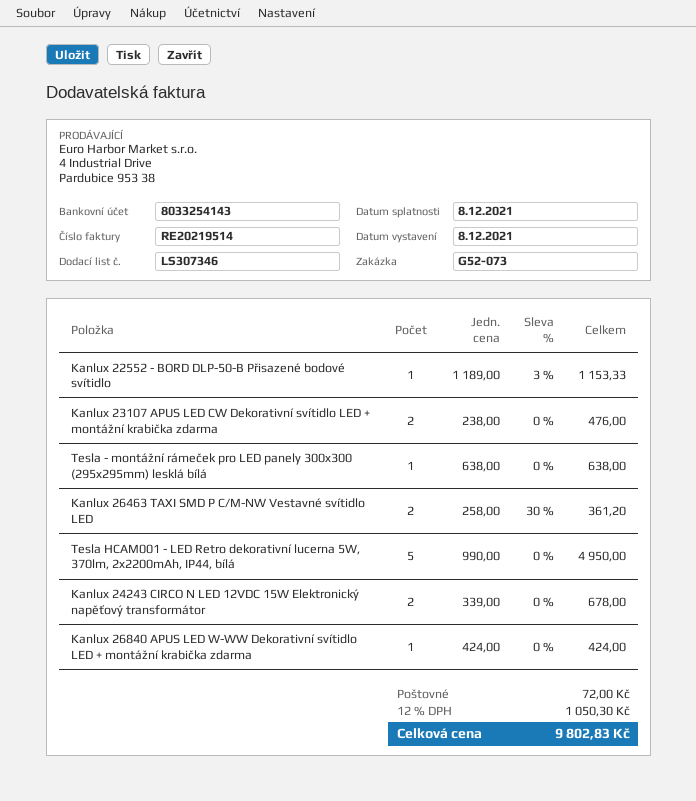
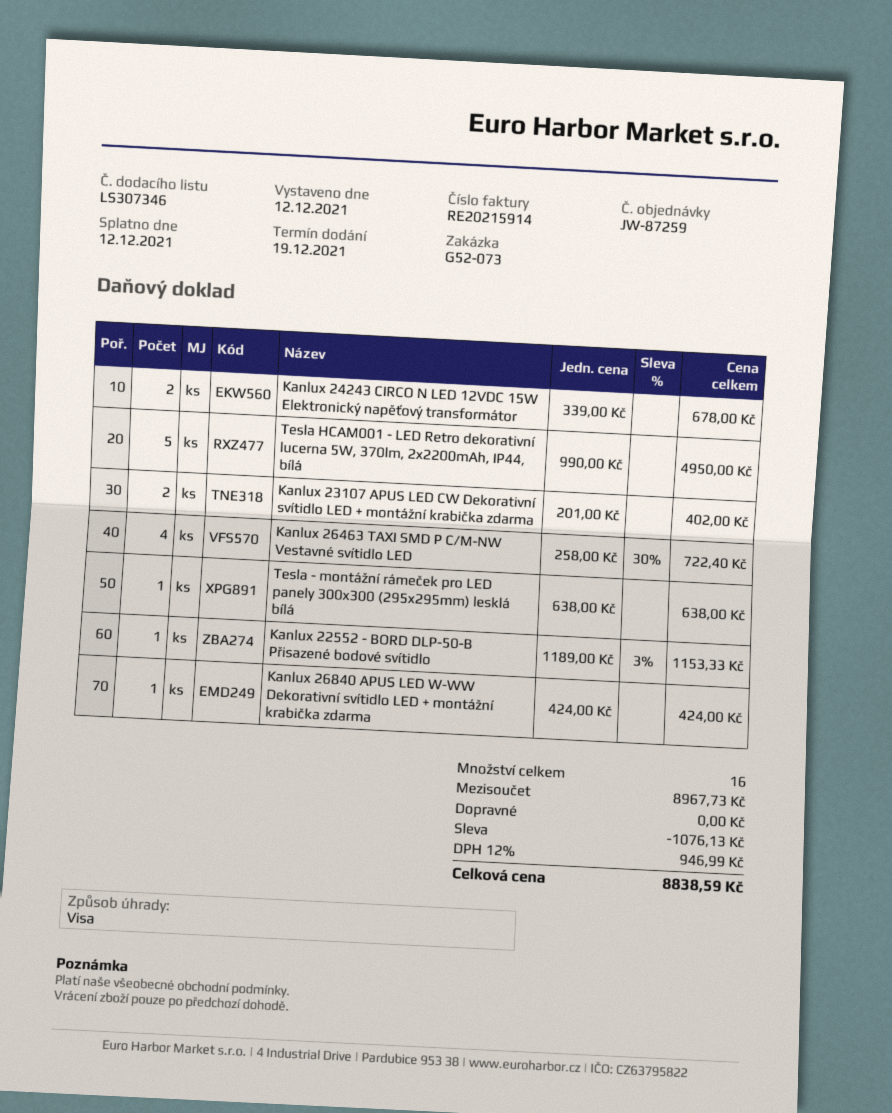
invoice number: RE20219514 -> RE20215914
invoice date: 2021-12-08 -> 2021-12-12
due date: 2021-12-08 -> 2021-12-12
Kanlux 23107 APUS LED CW Dekorativní svítidlo LED + montážní krabička zdarma: 2 x 238.00 = 476.00 -> 2 x 201.00 = 402.00
Kanlux 26463 TAXI SMD P C/M-NW Vestavné svítidlo LED: 2 x 258.00 - 30% = 361.20 -> 4 x 258.00 - 30% = 722.40
discount: none -> 1076.13
shipping: 72.00 -> 0.00
tax: 12% = 1050.30 -> 12% = 946.99
total: 9802.83 -> 8838.59

